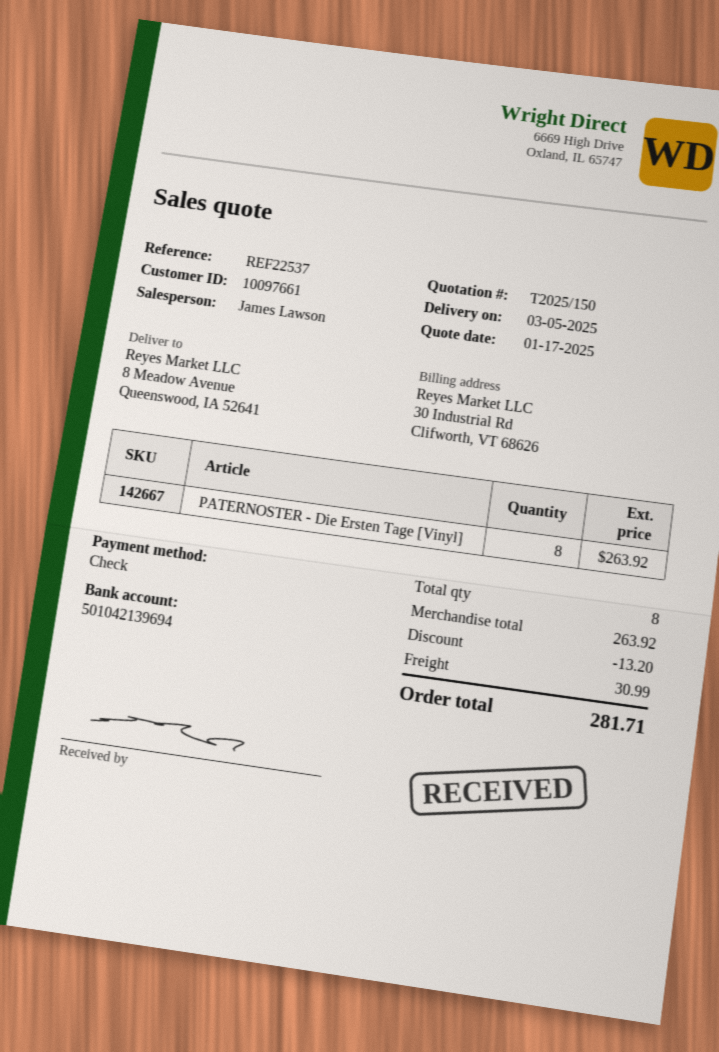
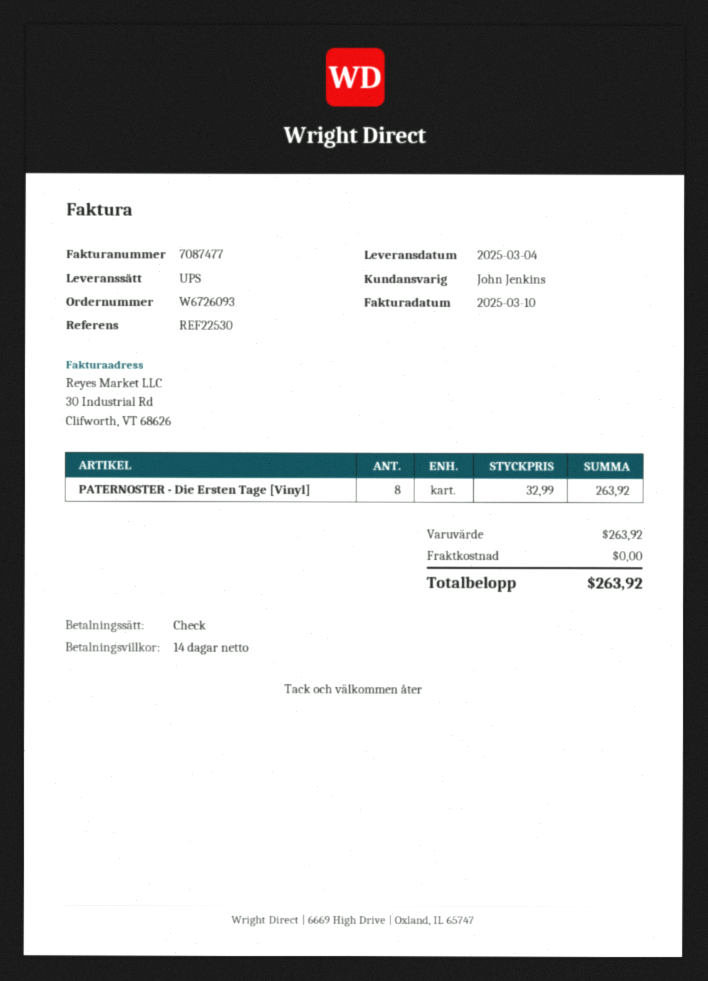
delivery date: 2025-03-05 -> 2025-03-04
reference: REF22537 -> REF22530
sales rep: James Lawson -> John Jenkins
discount: 13.20 -> none
shipping: 30.99 -> 0.00
total: 281.71 -> 263.92

